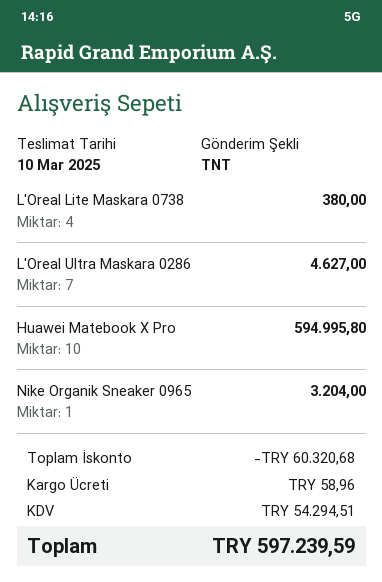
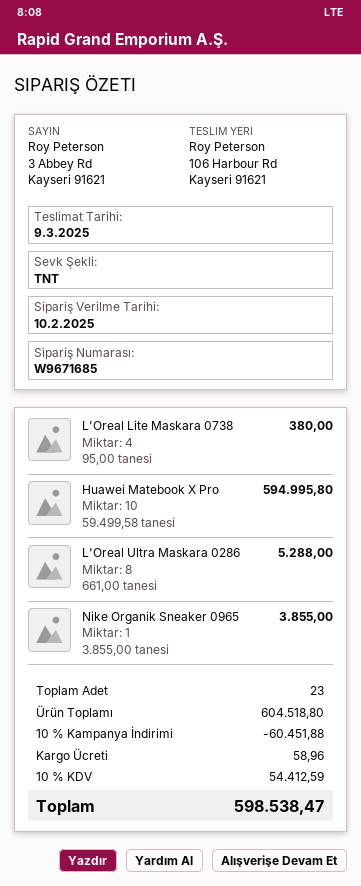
delivery date: 2025-03-10 -> 2025-03-09
L'Oreal Ultra Maskara 0286: 7 for 4627.00 -> 8 for 5288.00
Nike Organik Sneaker 0965: 1 for 3204.00 -> 1 for 3855.00
discount: 60320.68 -> 60451.88
tax: 54294.51 -> 54412.59
total: 597239.59 -> 598538.47

